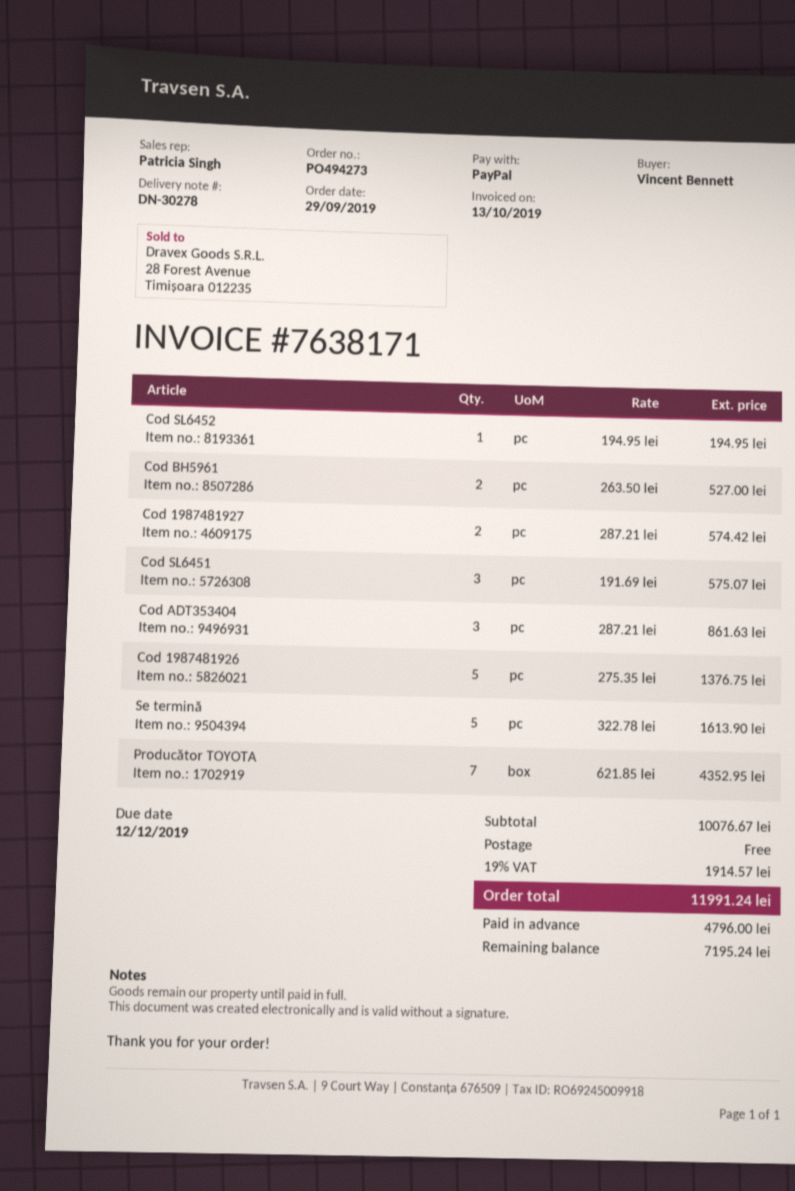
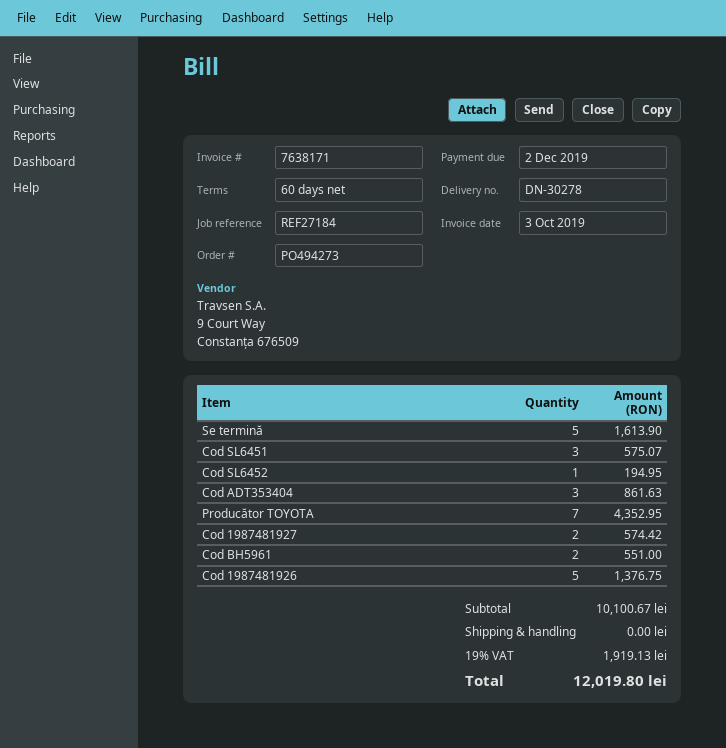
invoice date: 2019-10-13 -> 2019-10-03
due date: 2019-12-12 -> 2019-12-02
Cod BH5961: 2 for 527.00 -> 2 for 551.00
subtotal: 10076.67 -> 10100.67
tax: 19% = 1914.57 -> 19% = 1919.13
total: 11991.24 -> 12019.80

